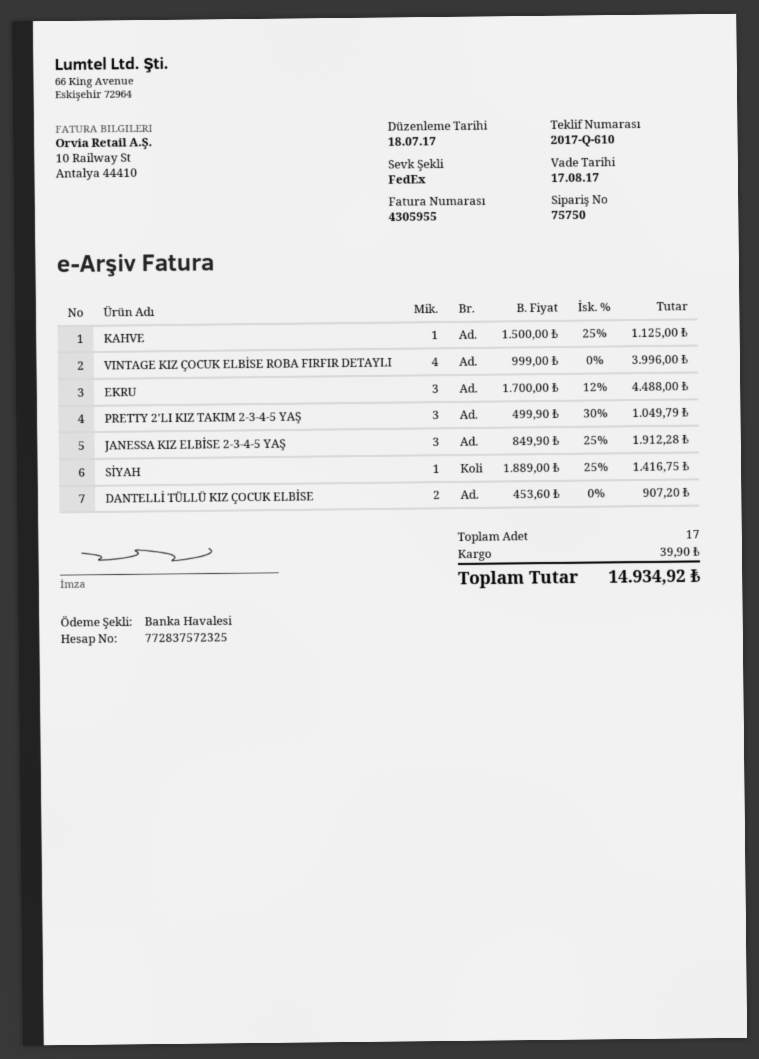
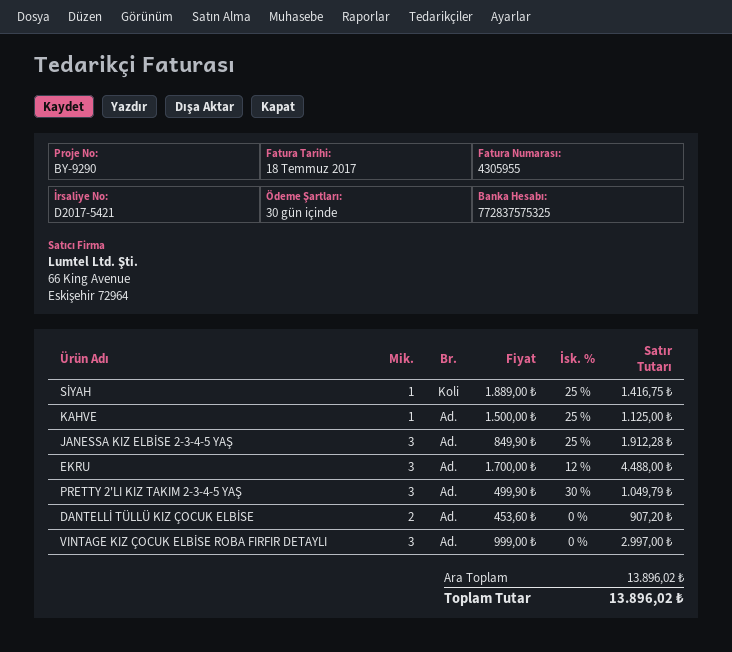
bank account: 772837572325 -> 772837575325
VINTAGE KIZ ÇOCUK ELBİSE ROBA FIRFIR DETAYLI: 4 x 999.00 = 3996.00 -> 3 x 999.00 = 2997.00
shipping: 39.90 -> none
total: 14934.92 -> 13896.02

